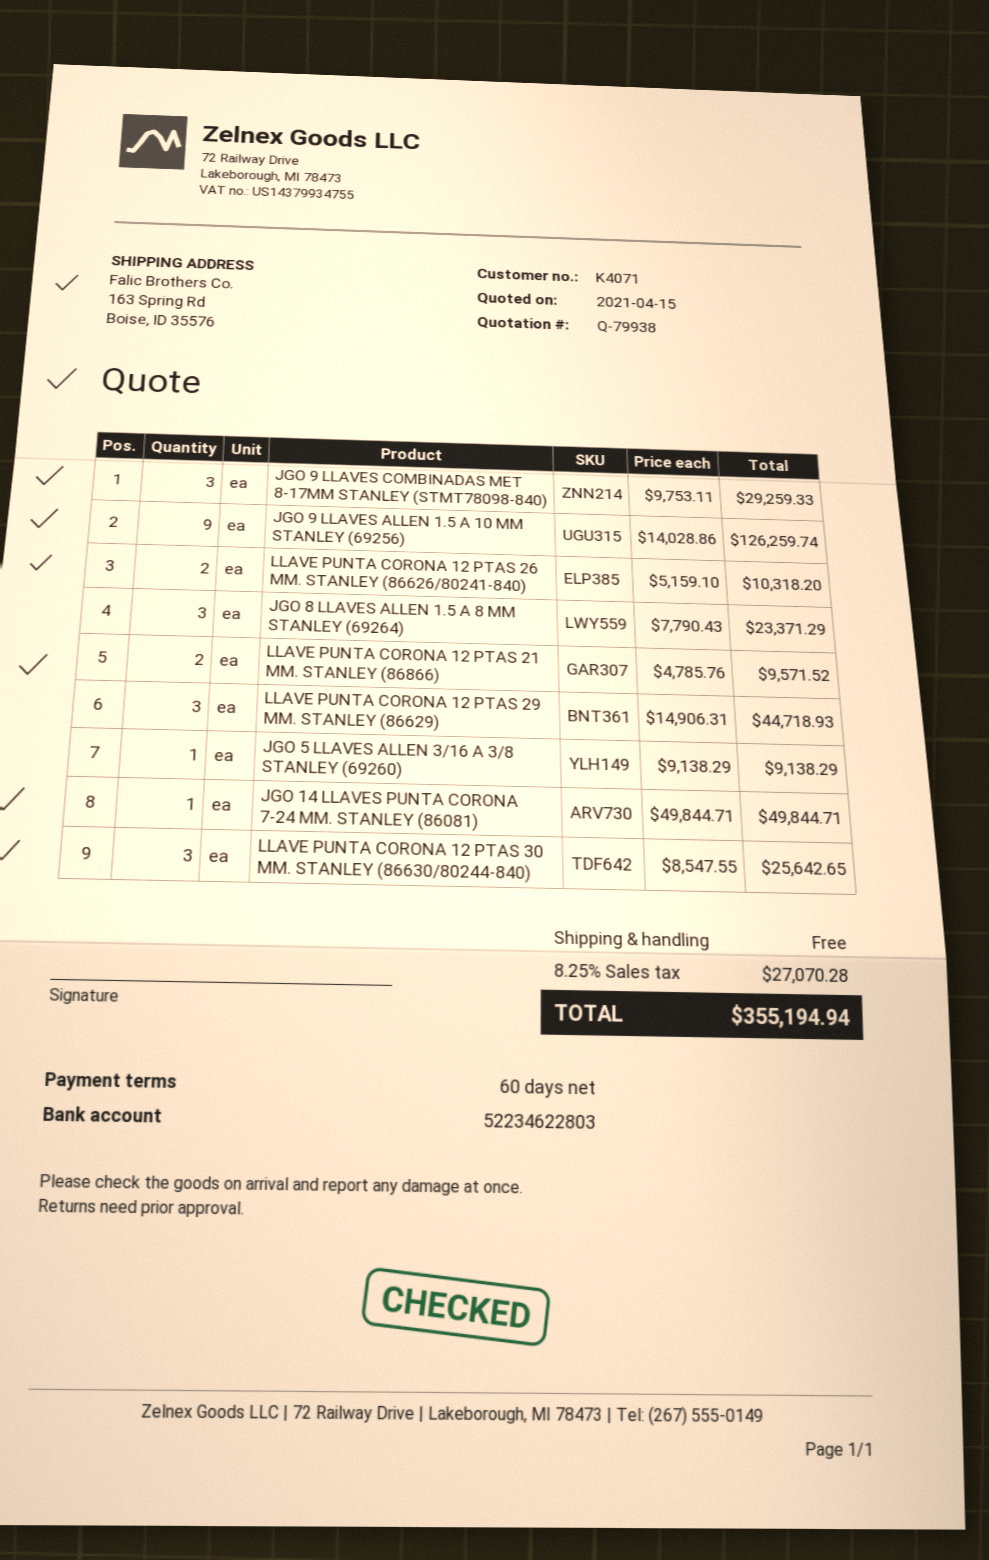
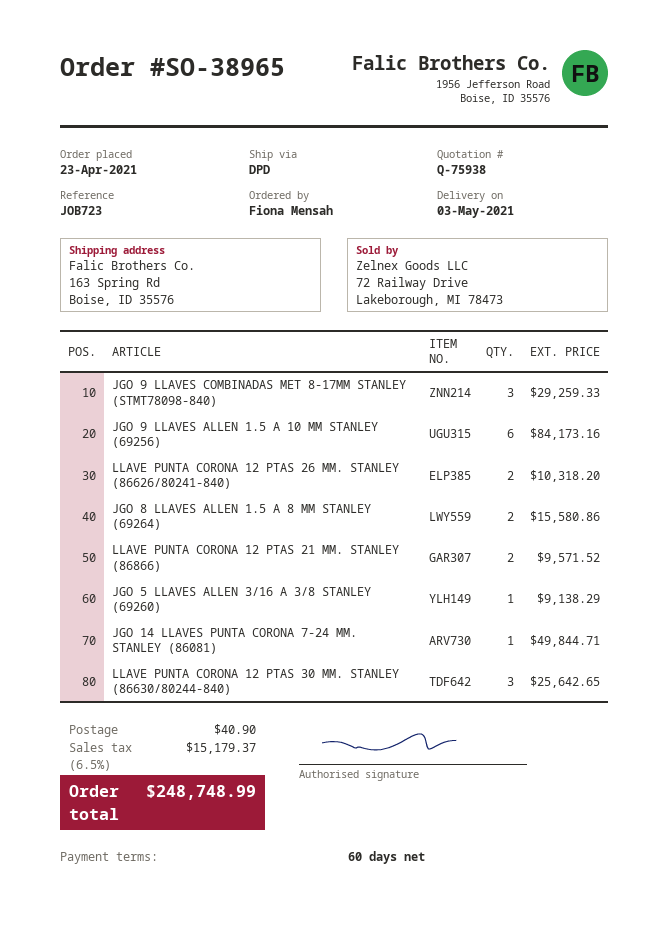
quote number: Q-79938 -> Q-75938
JGO 9 LLAVES ALLEN 1.5 A 10 MM STANLEY (69256): 9 for 126259.74 -> 6 for 84173.16
JGO 8 LLAVES ALLEN 1.5 A 8 MM STANLEY (69264): 3 for 23371.29 -> 2 for 15580.86
LLAVE PUNTA CORONA 12 PTAS 29 MM. STANLEY (86629): 3 for 44718.93 -> none
shipping: 0.00 -> 40.90
tax: 8.25% = 27070.28 -> 6.5% = 15179.37
total: 355194.94 -> 248748.99

